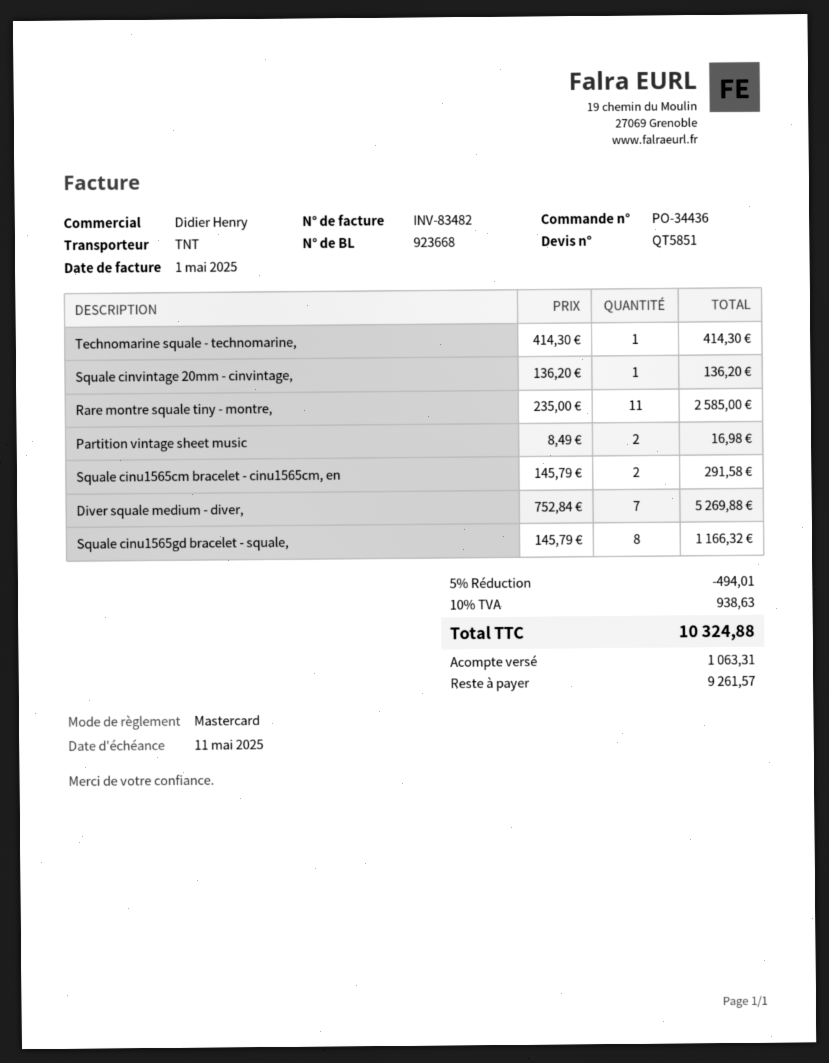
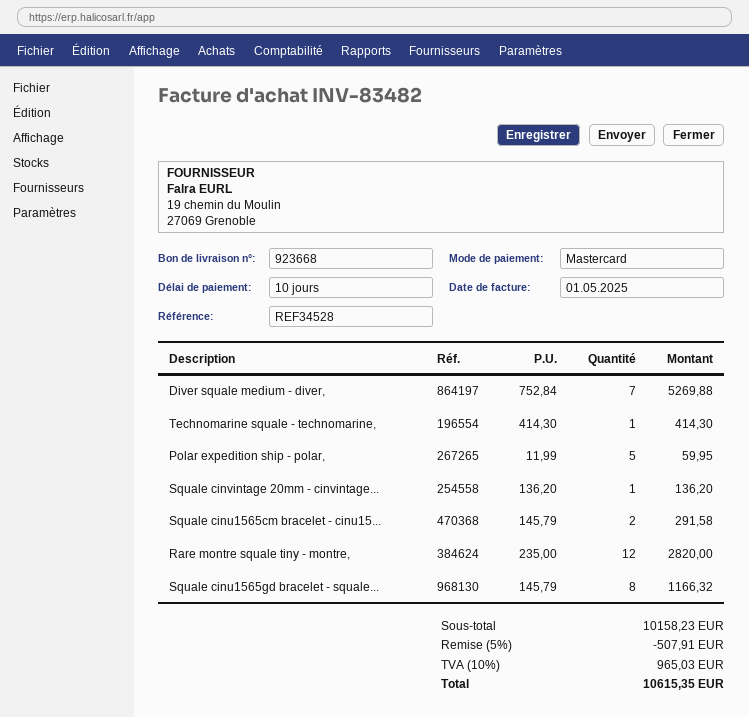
Rare montre squale tiny - montre,: 11 x 235.00 = 2585.00 -> 12 x 235.00 = 2820.00
Partition vintage sheet music: 2 x 8.49 = 16.98 -> none
Polar expedition ship - polar,: none -> 5 x 11.99 = 59.95
discount: 5% = 494.01 -> 5% = 507.91
tax: 10% = 938.63 -> 10% = 965.03
total: 10324.88 -> 10615.35

